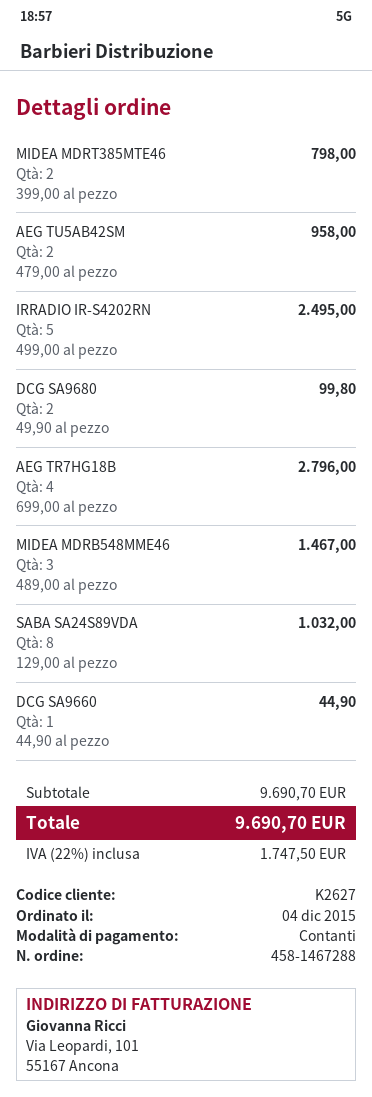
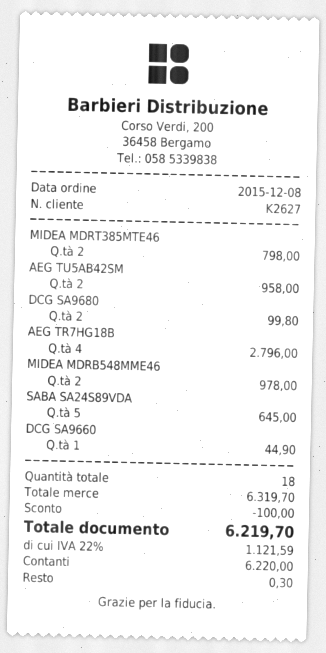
order date: 2015-12-04 -> 2015-12-08
IRRADIO IR-S4202RN: 5 for 2495.00 -> none
MIDEA MDRB548MME46: 3 for 1467.00 -> 2 for 978.00
SABA SA24S89VDA: 8 for 1032.00 -> 5 for 645.00
subtotal: 9690.70 -> 6319.70
discount: none -> 100.00
tax: 22% = 1747.50 -> 22% = 1121.59
total: 9690.70 -> 6219.70

